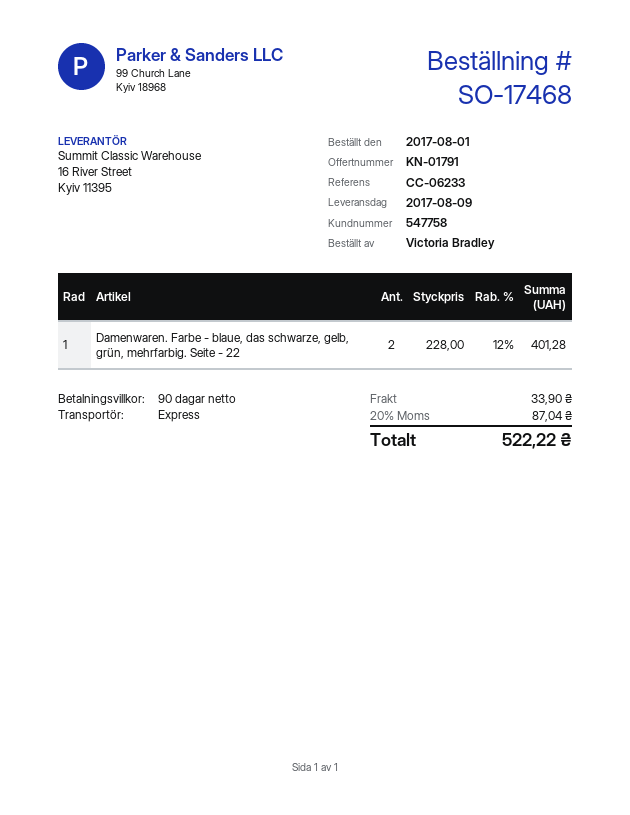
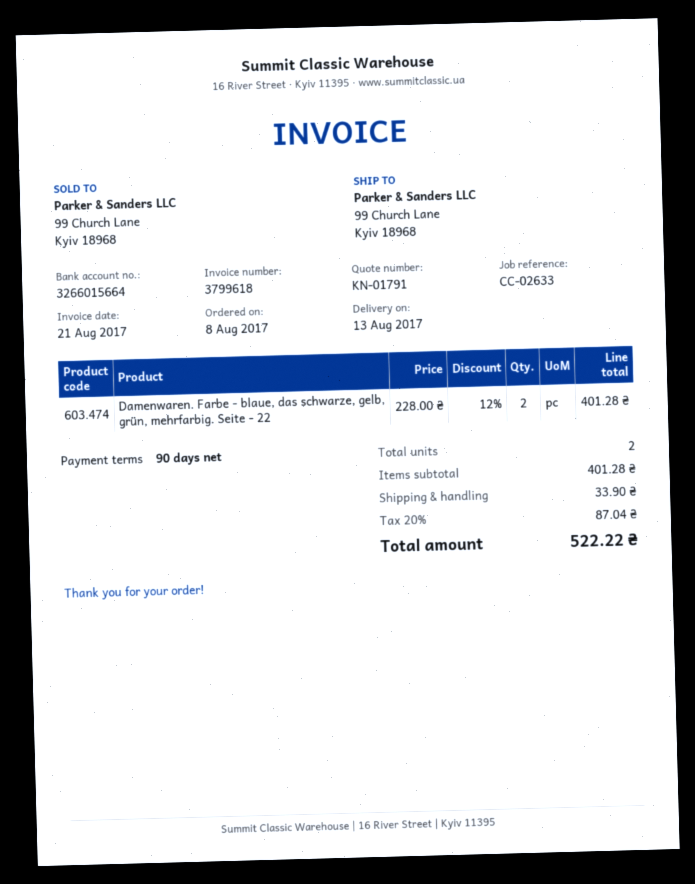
order date: 2017-08-01 -> 2017-08-08
delivery date: 2017-08-09 -> 2017-08-13
reference: CC-06233 -> CC-02633

